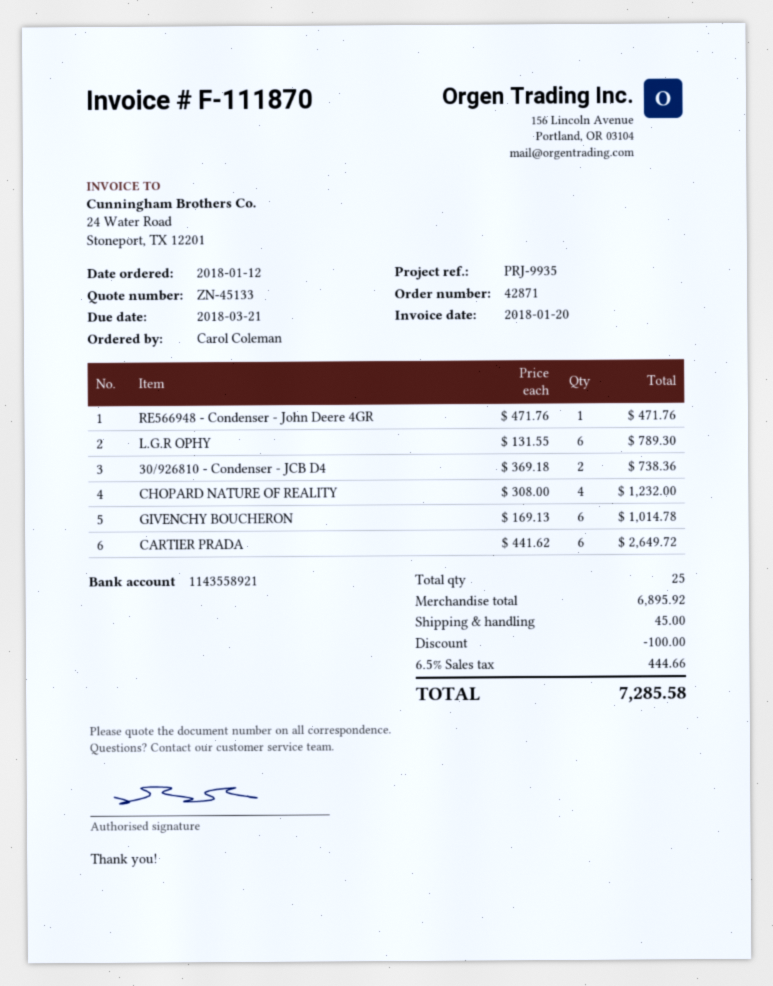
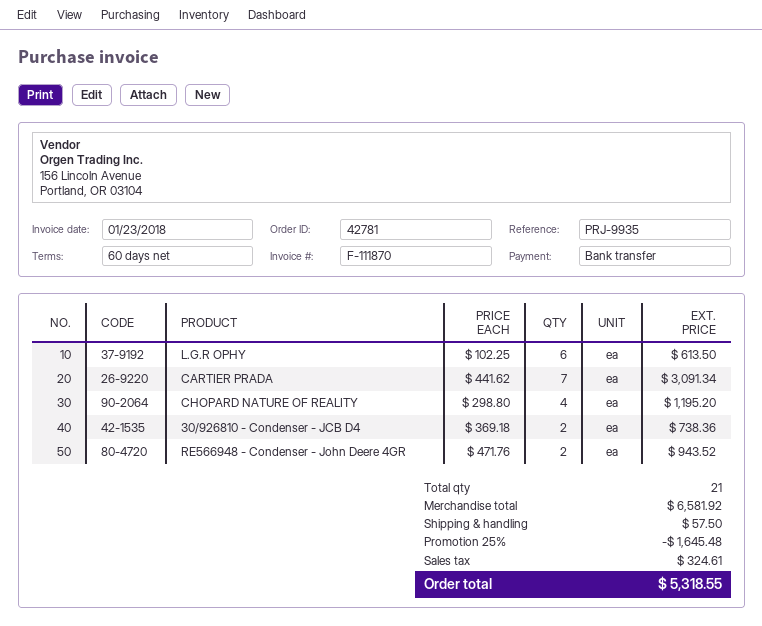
order number: 42871 -> 42781
invoice date: 2018-01-20 -> 2018-01-23
RE566948 - Condenser - John Deere 4GR: 1 x 471.76 = 471.76 -> 2 x 471.76 = 943.52
L.G.R OPHY: 6 x 131.55 = 789.30 -> 6 x 102.25 = 613.50
CHOPARD NATURE OF REALITY: 4 x 308.00 = 1232.00 -> 4 x 298.80 = 1195.20
GIVENCHY BOUCHERON: 6 x 169.13 = 1014.78 -> none
CARTIER PRADA: 6 x 441.62 = 2649.72 -> 7 x 441.62 = 3091.34
total quantity: 25 -> 21
subtotal: 6895.92 -> 6581.92
discount: 100.00 -> 1645.48
shipping: 45.00 -> 57.50
tax: 444.66 -> 324.61
total: 7285.58 -> 5318.55

